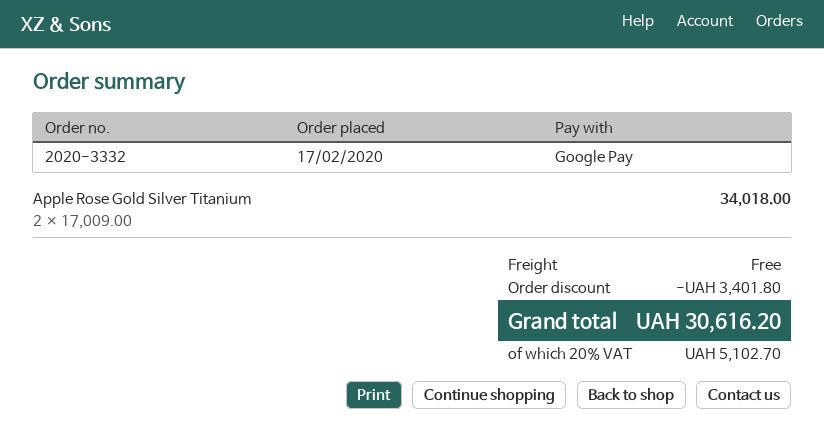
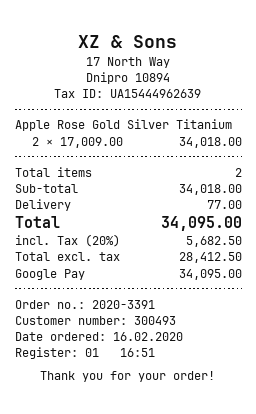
order number: 2020-3332 -> 2020-3391
order date: 2020-02-17 -> 2020-02-16
discount: 3401.80 -> none
shipping: 0.00 -> 77.00
tax: 20% = 5102.70 -> 20% = 5682.50
total: 30616.20 -> 34095.00

